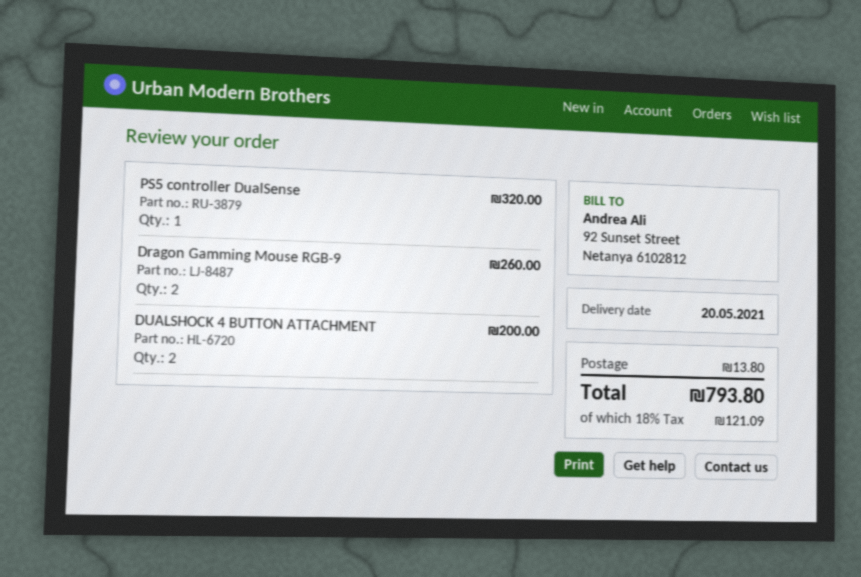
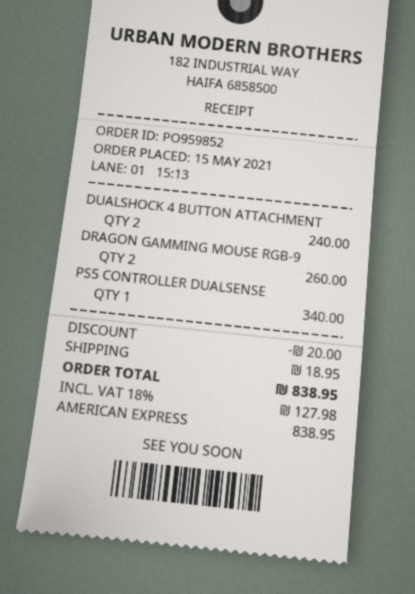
PS5 controller DualSense: 1 for 320.00 -> 1 for 340.00
DUALSHOCK 4 BUTTON ATTACHMENT: 2 for 200.00 -> 2 for 240.00
discount: none -> 20.00
shipping: 13.80 -> 18.95
tax: 18% = 121.09 -> 18% = 127.98
total: 793.80 -> 838.95

